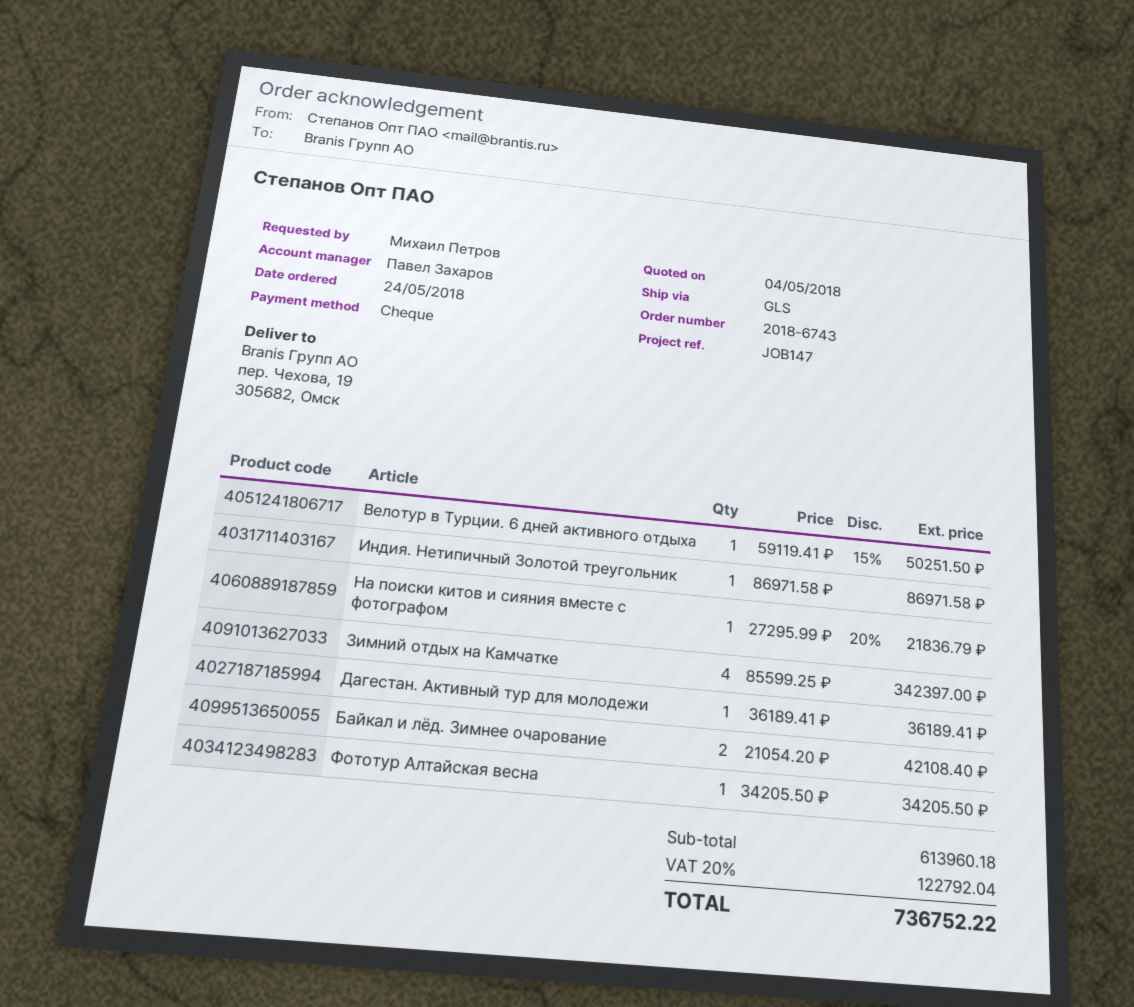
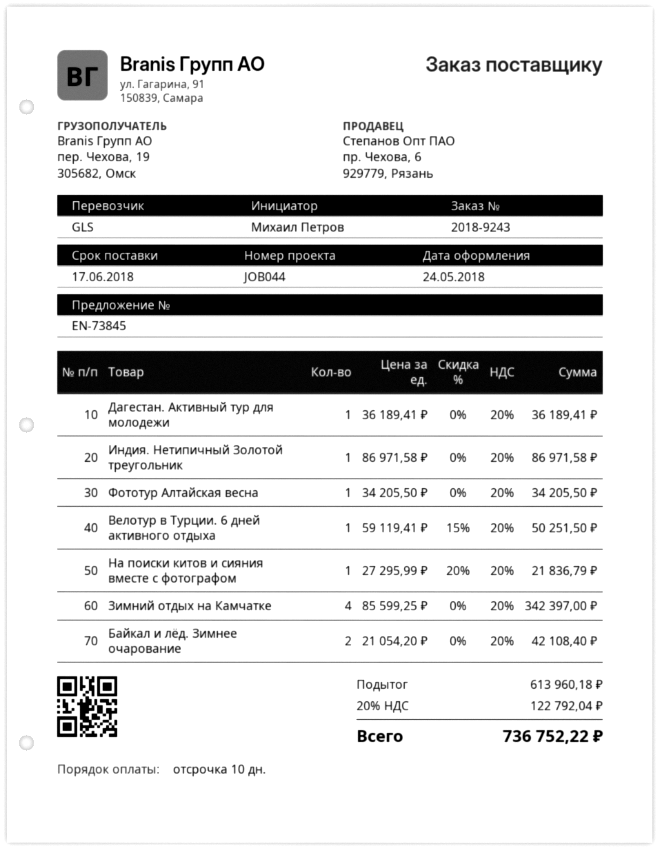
order number: 2018-6743 -> 2018-9243
reference: JOB147 -> JOB044

